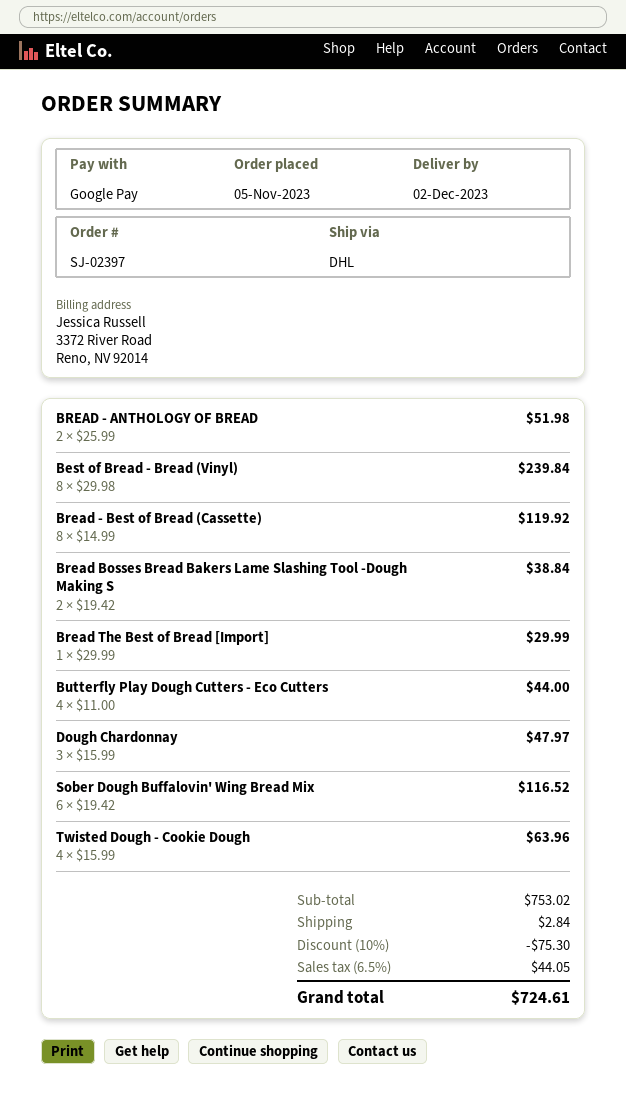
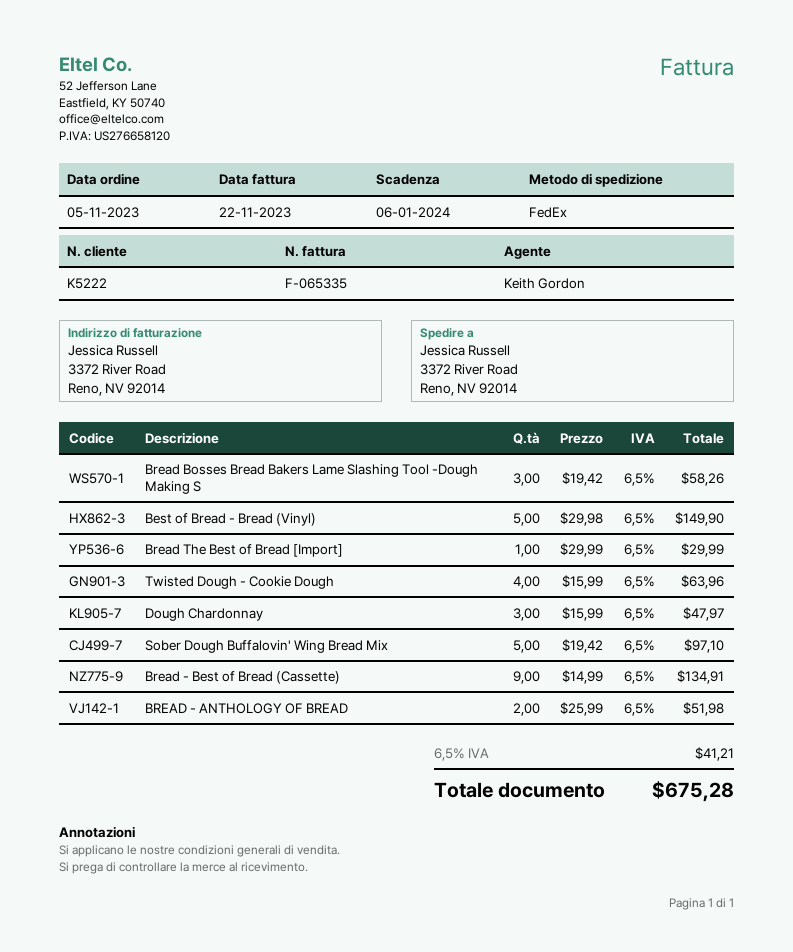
shipping method: DHL -> FedEx
Best of Bread - Bread (Vinyl): 8 x 29.98 = 239.84 -> 5 x 29.98 = 149.90
Bread - Best of Bread (Cassette): 8 x 14.99 = 119.92 -> 9 x 14.99 = 134.91
Bread Bosses Bread Bakers Lame Slashing Tool -Dough Making S: 2 x 19.42 = 38.84 -> 3 x 19.42 = 58.26
Butterfly Play Dough Cutters - Eco Cutters: 4 x 11.00 = 44.00 -> none
Sober Dough Buffalovin' Wing Bread Mix: 6 x 19.42 = 116.52 -> 5 x 19.42 = 97.10
discount: 10% = 75.30 -> none
shipping: 2.84 -> none
tax: 6.5% = 44.05 -> 6.5% = 41.21
total: 724.61 -> 675.28

